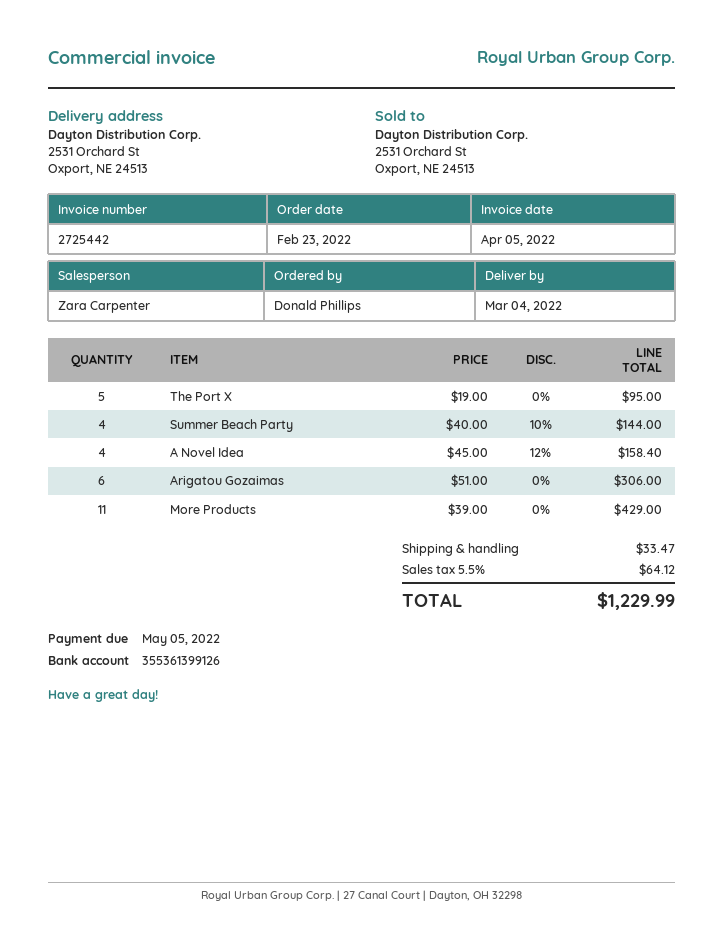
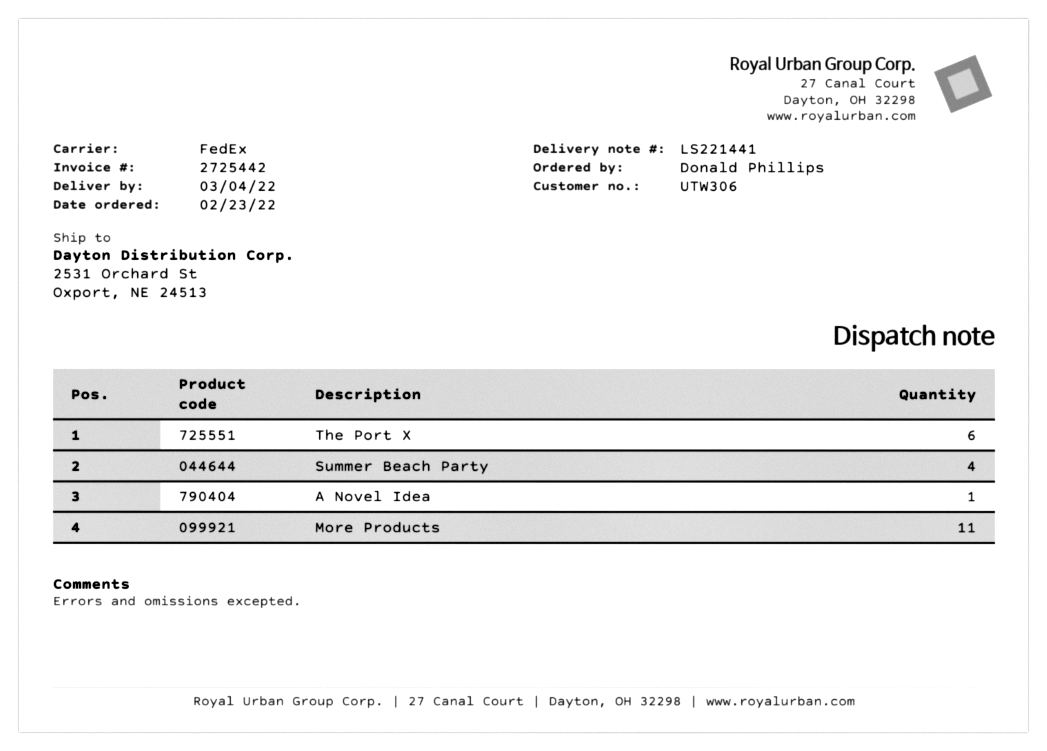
The Port X: 5 -> 6
A Novel Idea: 4 -> 1
Arigatou Gozaimas: 6 -> none

